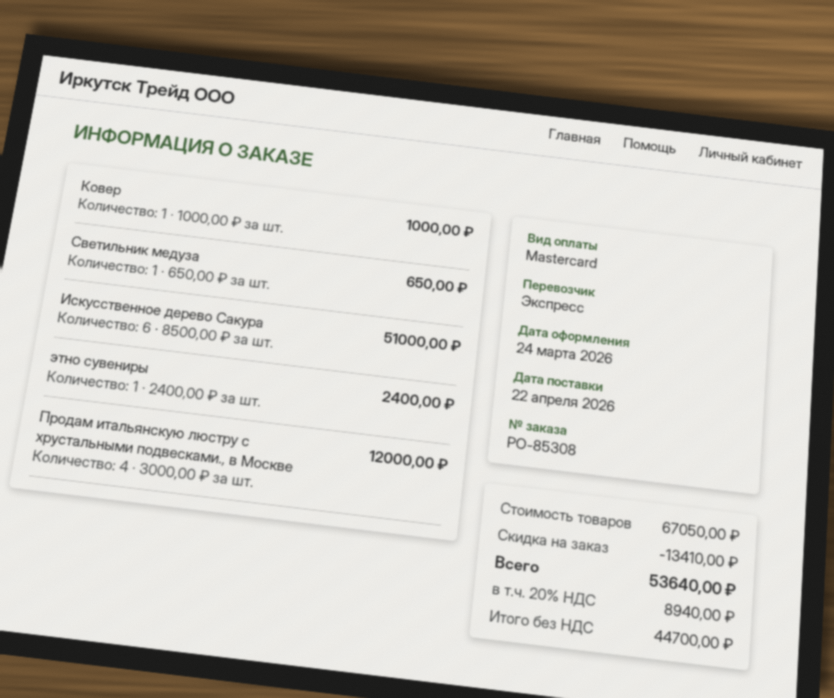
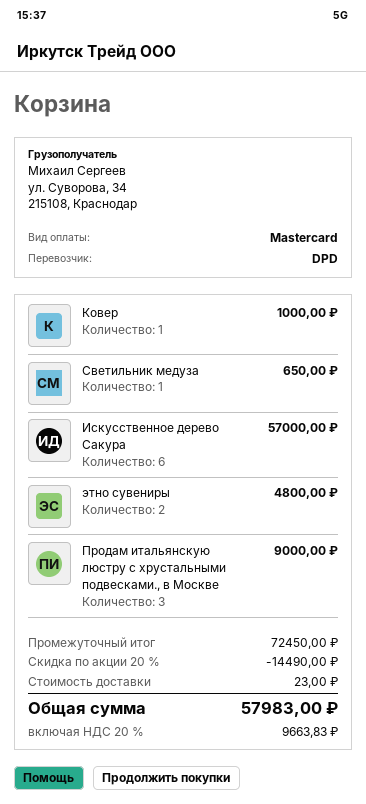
shipping method: express -> DPD
Искусственное дерево Сакура: 6 for 51000.00 -> 6 for 57000.00
этно сувениры: 1 for 2400.00 -> 2 for 4800.00
Продам итальянскую люстру с хрустальными подвесками., в Москве: 4 for 12000.00 -> 3 for 9000.00
subtotal: 67050.00 -> 72450.00
discount: 13410.00 -> 14490.00
shipping: none -> 23.00
tax: 20% = 8940.00 -> 20% = 9663.83
total: 53640.00 -> 57983.00

